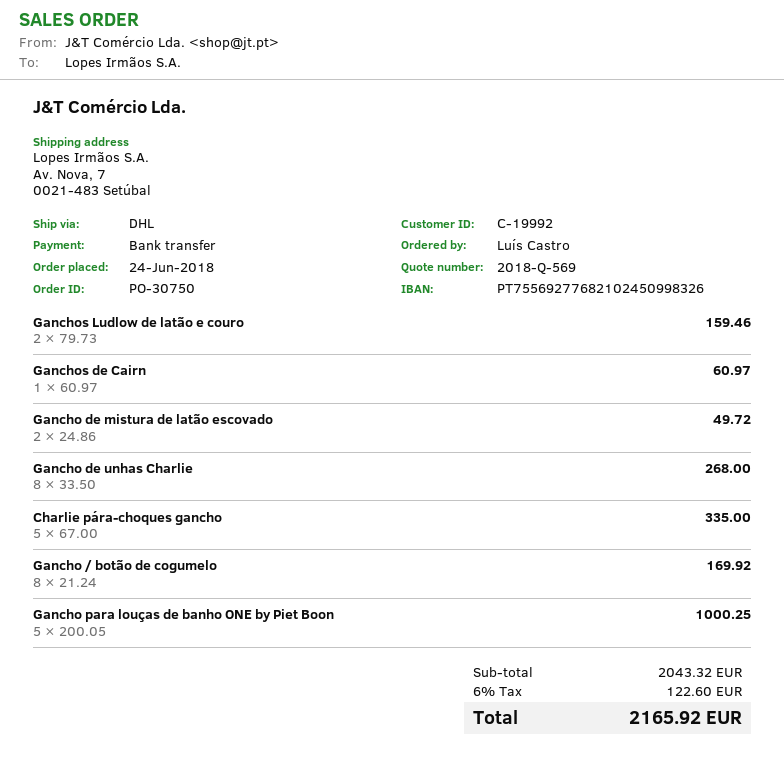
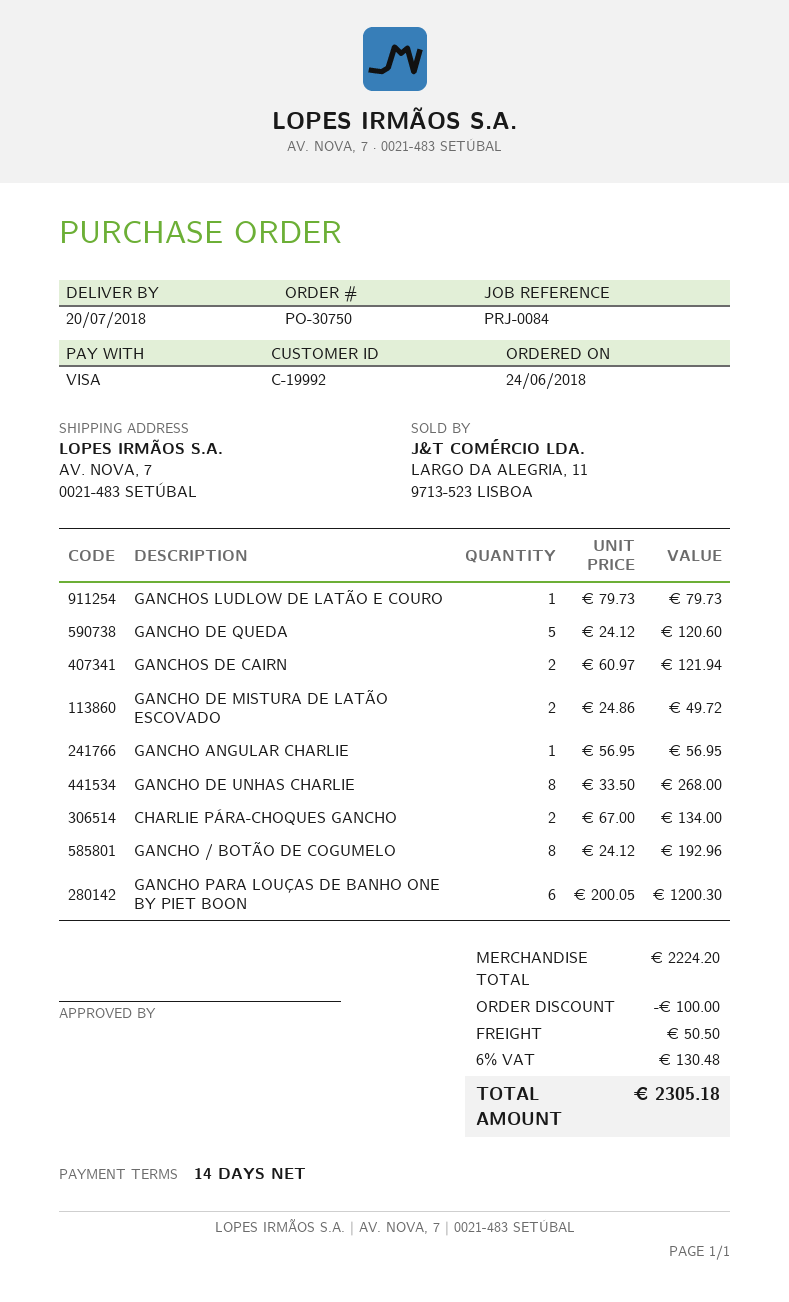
payment method: bank transfer -> Visa
Ganchos Ludlow de latão e couro: 2 x 79.73 = 159.46 -> 1 x 79.73 = 79.73
Ganchos de Cairn: 1 x 60.97 = 60.97 -> 2 x 60.97 = 121.94
Charlie pára-choques gancho: 5 x 67.00 = 335.00 -> 2 x 67.00 = 134.00
Gancho / botão de cogumelo: 8 x 21.24 = 169.92 -> 8 x 24.12 = 192.96
Gancho para louças de banho ONE by Piet Boon: 5 x 200.05 = 1000.25 -> 6 x 200.05 = 1200.30
GANCHO DE QUEDA: none -> 5 x 24.12 = 120.60
GANCHO ANGULAR CHARLIE: none -> 1 x 56.95 = 56.95
subtotal: 2043.32 -> 2224.20
discount: none -> 100.00
shipping: none -> 50.50
tax: 6% = 122.60 -> 6% = 130.48
total: 2165.92 -> 2305.18

